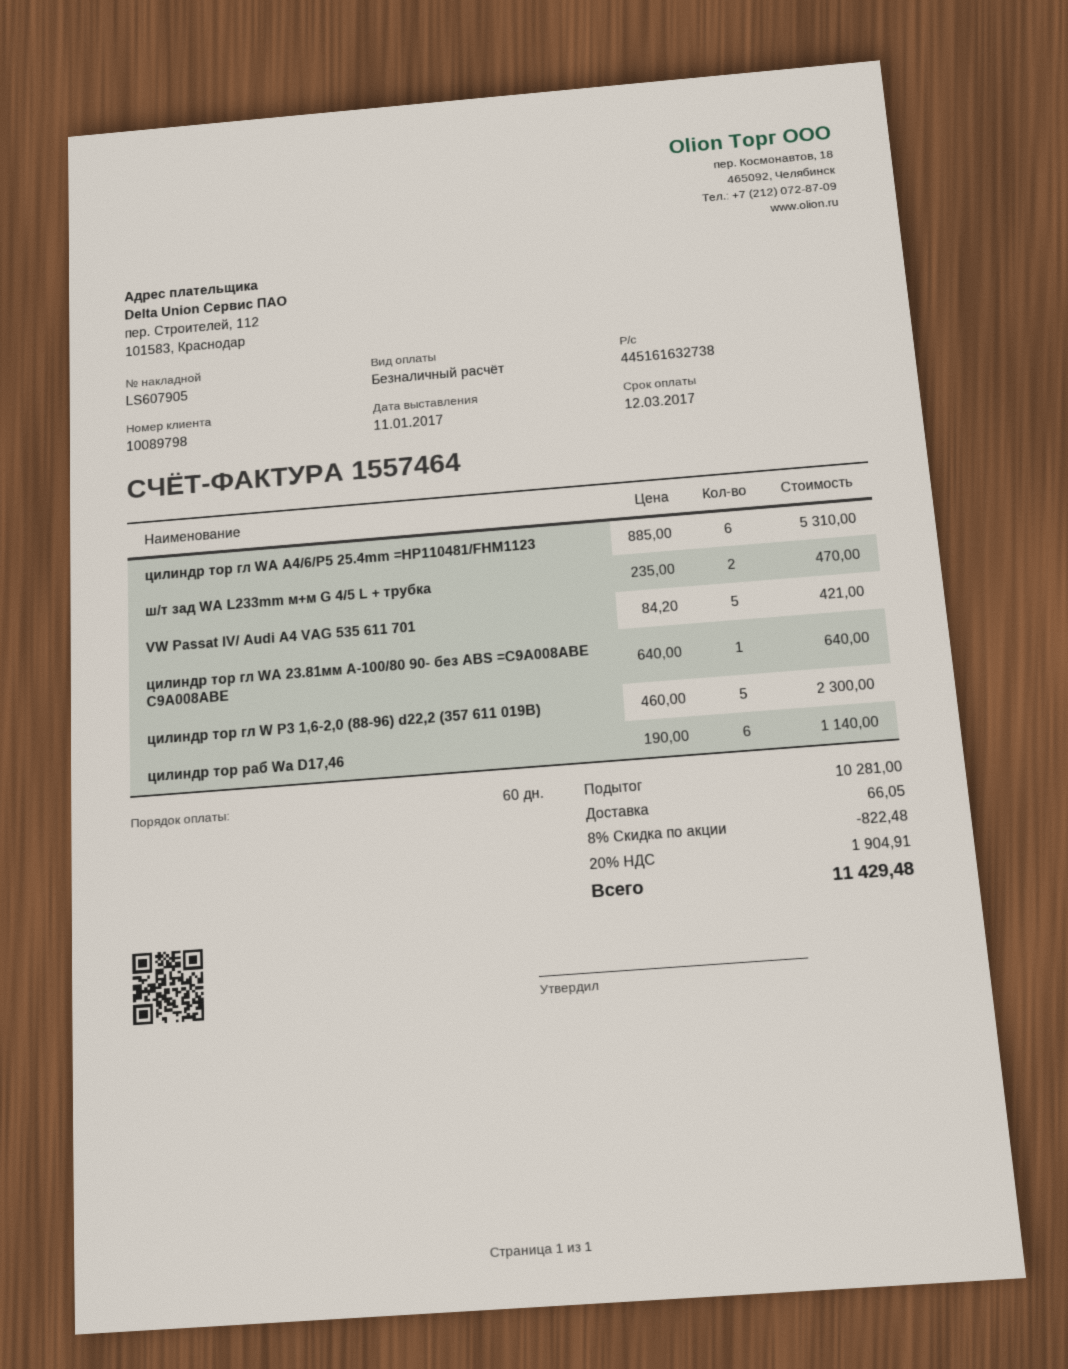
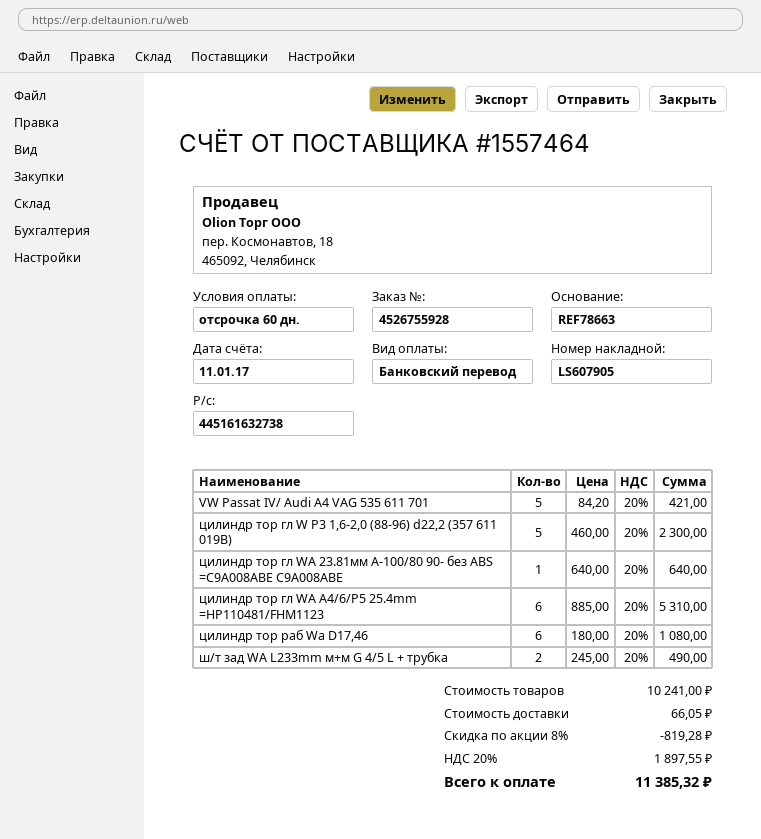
ш/т зад WA L233mm м+м G 4/5 L + трубка: 2 x 235.00 = 470.00 -> 2 x 245.00 = 490.00
цилиндр тор раб Wа D17,46: 6 x 190.00 = 1140.00 -> 6 x 180.00 = 1080.00
subtotal: 10281.00 -> 10241.00
discount: 8% = 822.48 -> 8% = 819.28
tax: 20% = 1904.91 -> 20% = 1897.55
total: 11429.48 -> 11385.32

